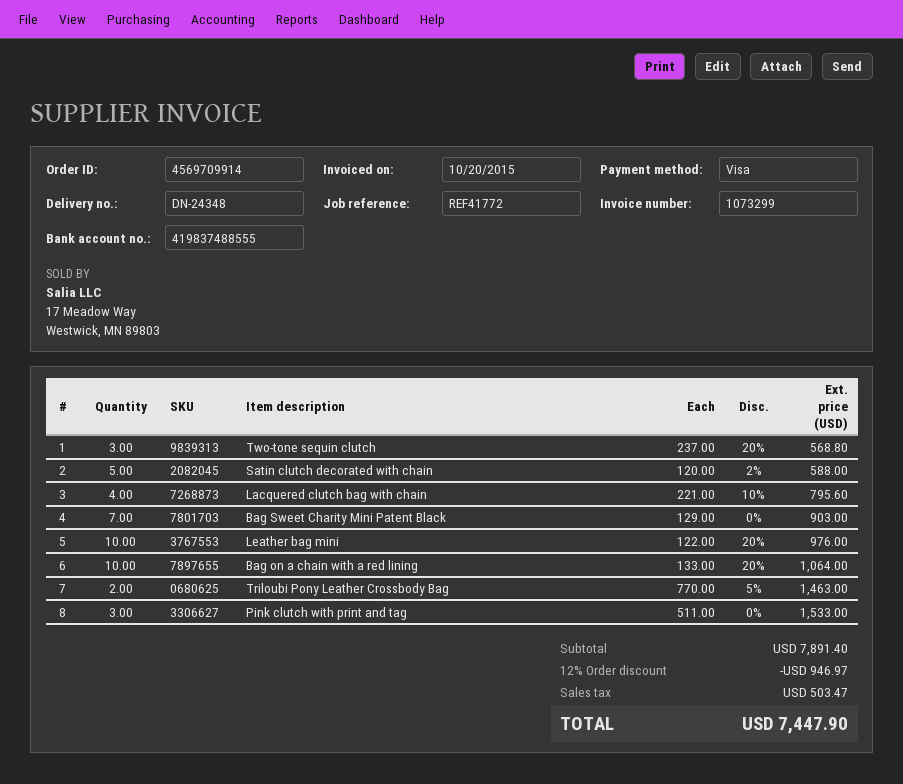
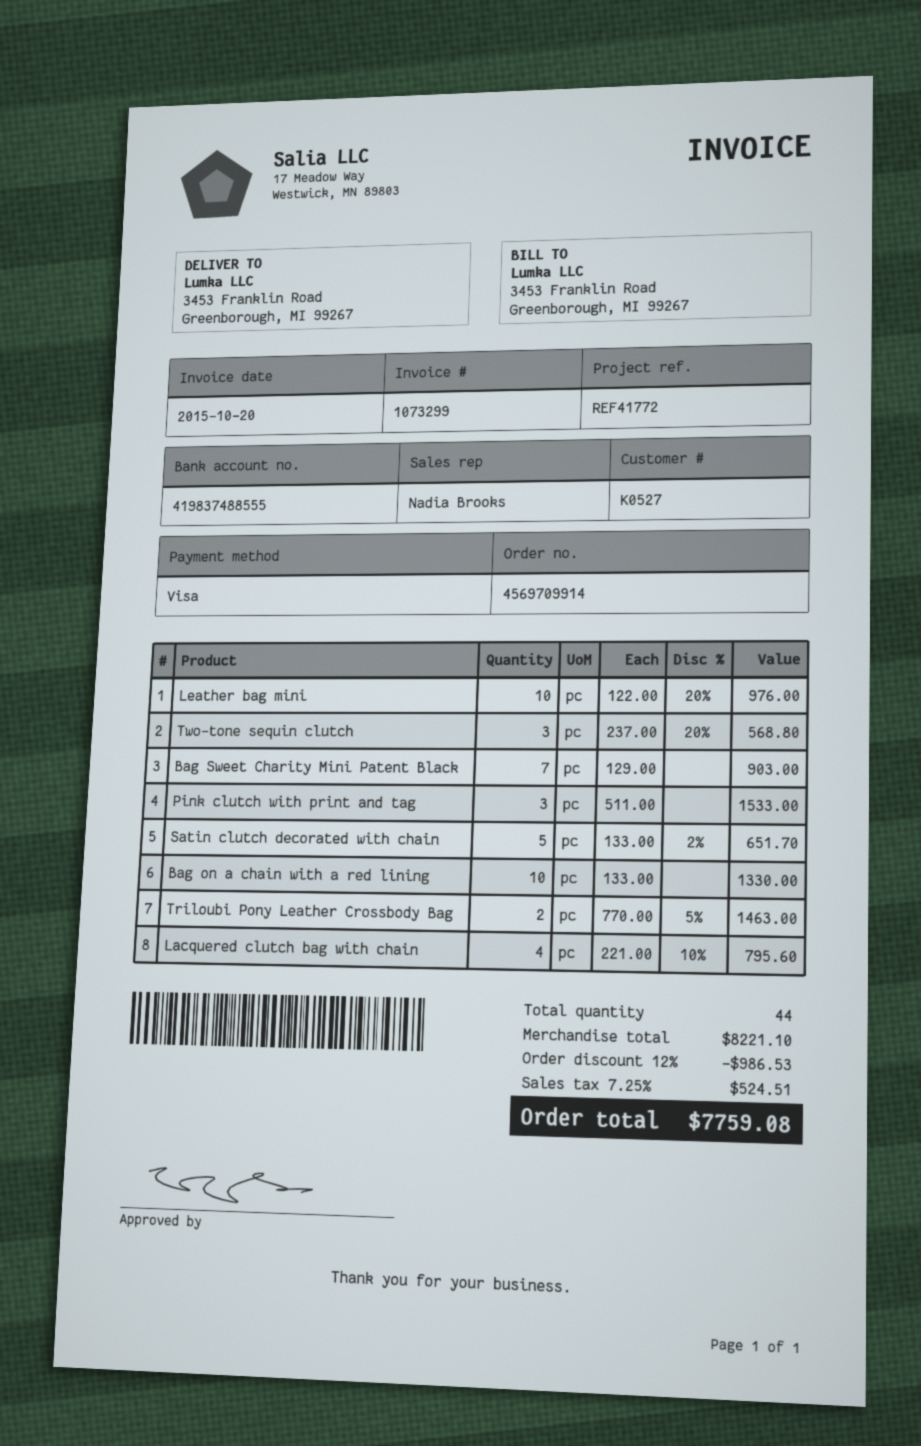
Satin clutch decorated with chain: 5 x 120.00 - 2% = 588.00 -> 5 x 133.00 - 2% = 651.70
Bag on a chain with a red lining: 10 x 133.00 - 20% = 1064.00 -> 10 x 133.00 = 1330.00
subtotal: 7891.40 -> 8221.10
discount: 12% = 946.97 -> 12% = 986.53
tax: 503.47 -> 524.51
total: 7447.90 -> 7759.08

